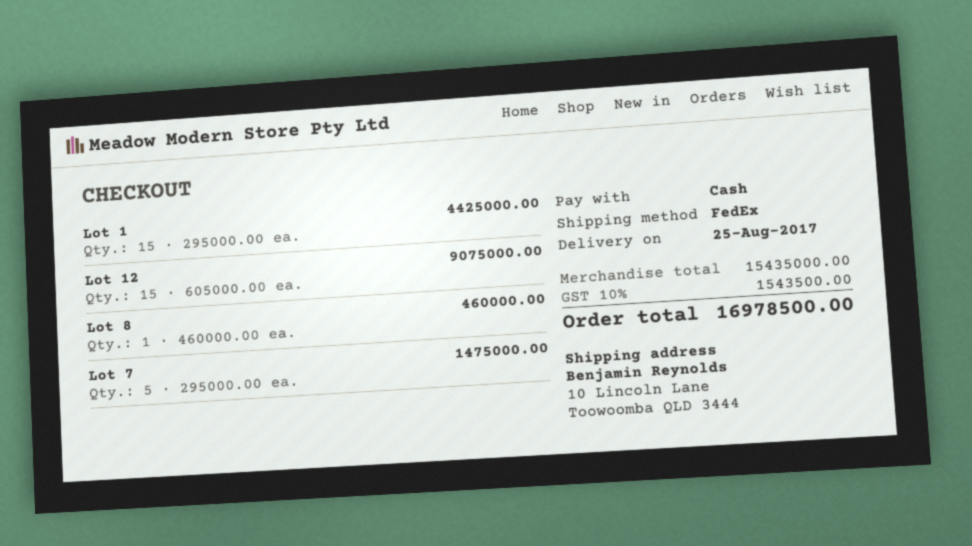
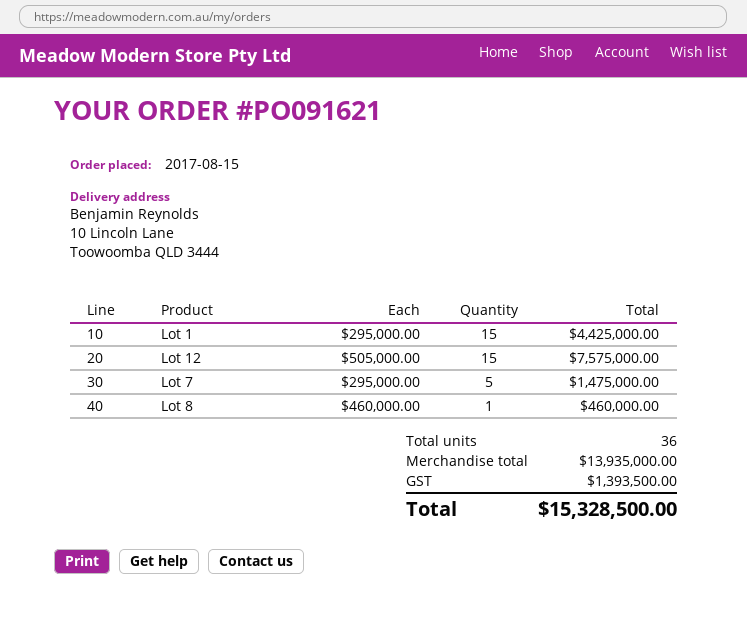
Lot 12: 15 x 605000.00 = 9075000.00 -> 15 x 505000.00 = 7575000.00
subtotal: 15435000.00 -> 13935000.00
tax: 1543500.00 -> 1393500.00
total: 16978500.00 -> 15328500.00

